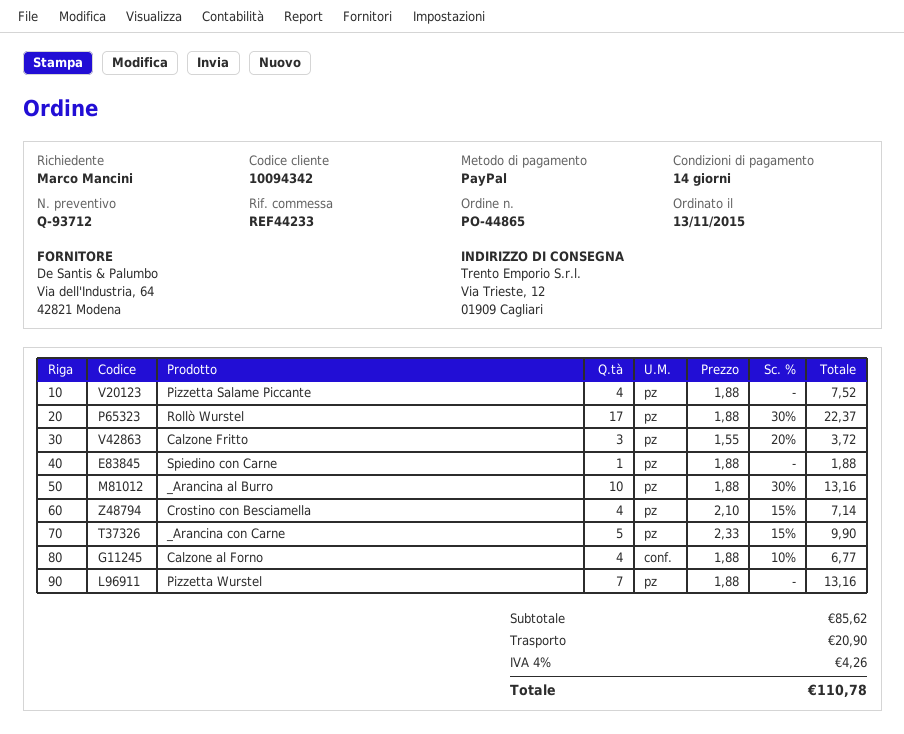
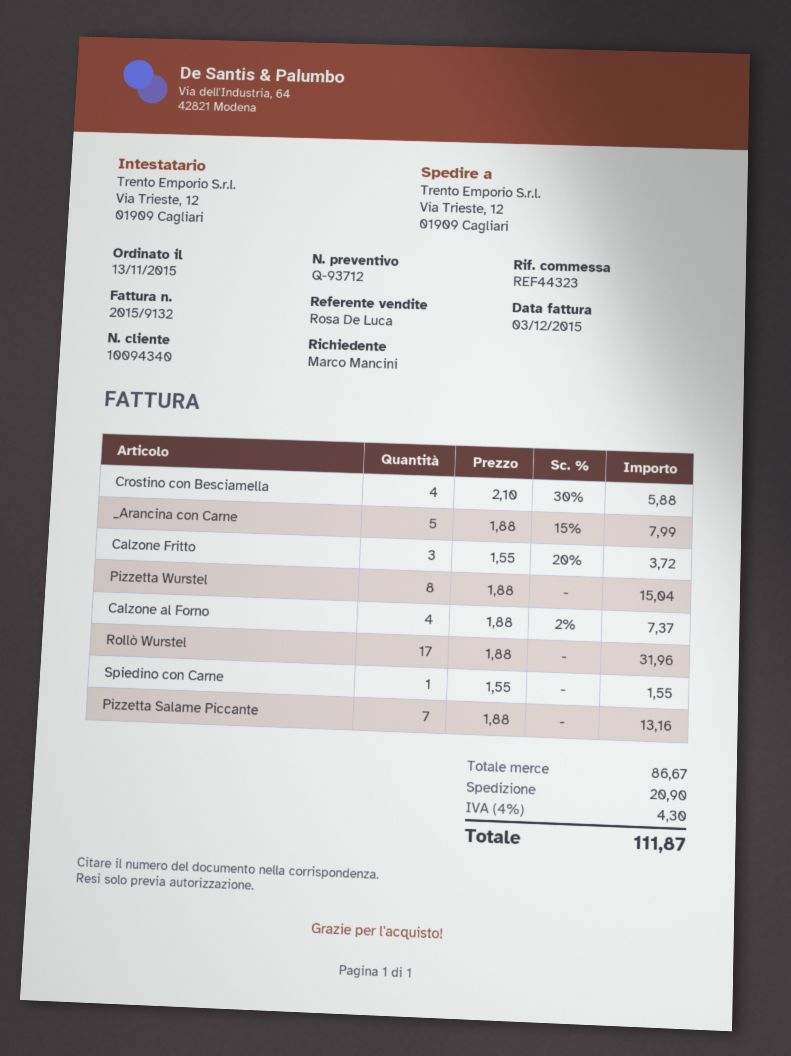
customer number: 10094342 -> 10094340
reference: REF44233 -> REF44323
Pizzetta Salame Piccante: 4 x 1.88 = 7.52 -> 7 x 1.88 = 13.16
Rollò Wurstel: 17 x 1.88 - 30% = 22.37 -> 17 x 1.88 = 31.96
Spiedino con Carne: 1 x 1.88 = 1.88 -> 1 x 1.55 = 1.55
_Arancina al Burro: 10 x 1.88 - 30% = 13.16 -> none
Crostino con Besciamella: 4 x 2.10 - 15% = 7.14 -> 4 x 2.10 - 30% = 5.88
_Arancina con Carne: 5 x 2.33 - 15% = 9.90 -> 5 x 1.88 - 15% = 7.99
Calzone al Forno: 4 x 1.88 - 10% = 6.77 -> 4 x 1.88 - 2% = 7.37
Pizzetta Wurstel: 7 x 1.88 = 13.16 -> 8 x 1.88 = 15.04
subtotal: 85.62 -> 86.67
tax: 4% = 4.26 -> 4% = 4.30
total: 110.78 -> 111.87

